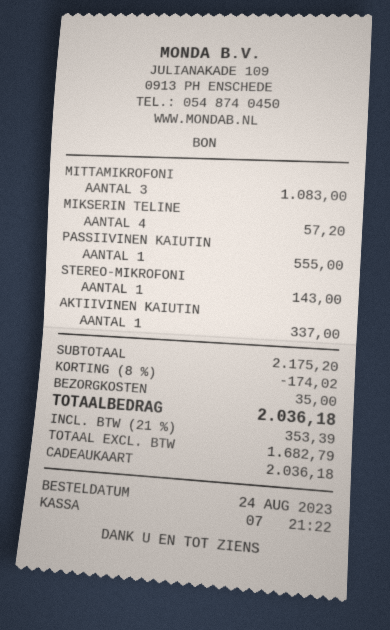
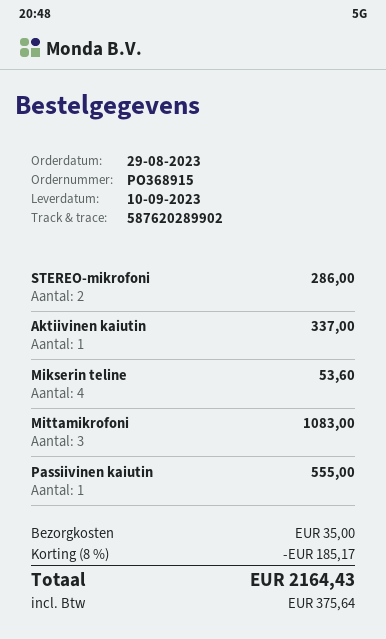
order date: 2023-08-24 -> 2023-08-29
MIKSERIN TELINE: 4 for 57.20 -> 4 for 53.60
STEREO-MIKROFONI: 1 for 143.00 -> 2 for 286.00
discount: 8% = 174.02 -> 8% = 185.17
tax: 353.39 -> 375.64
total: 2036.18 -> 2164.43

